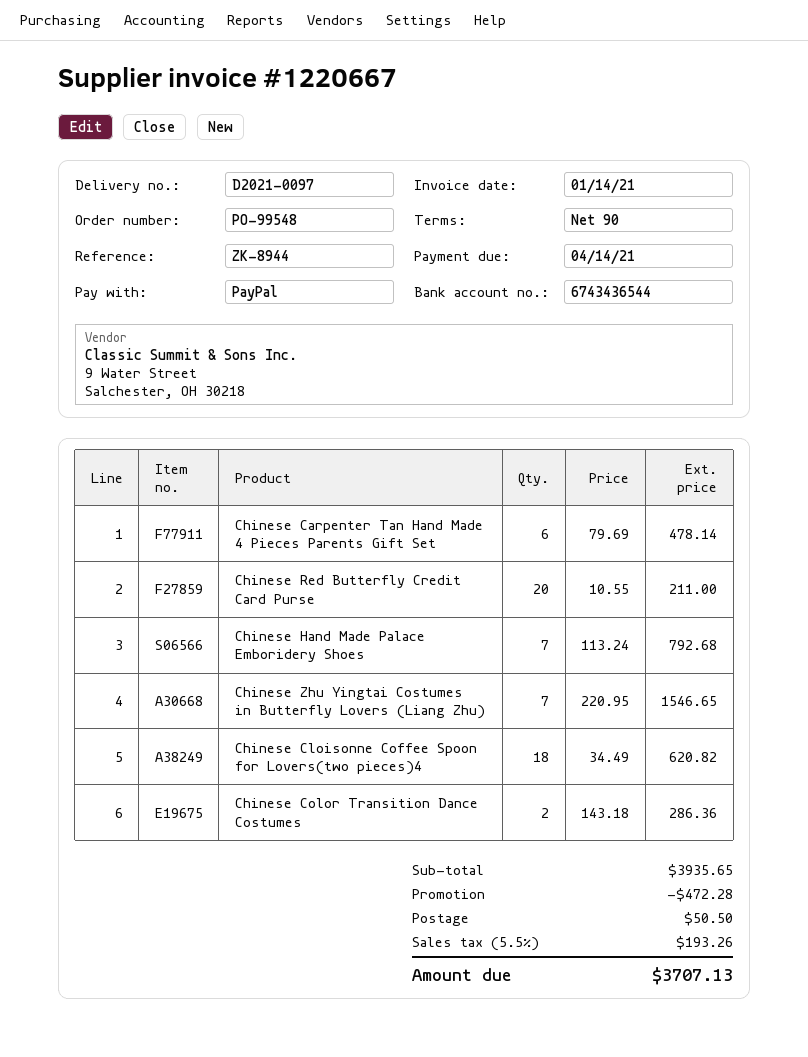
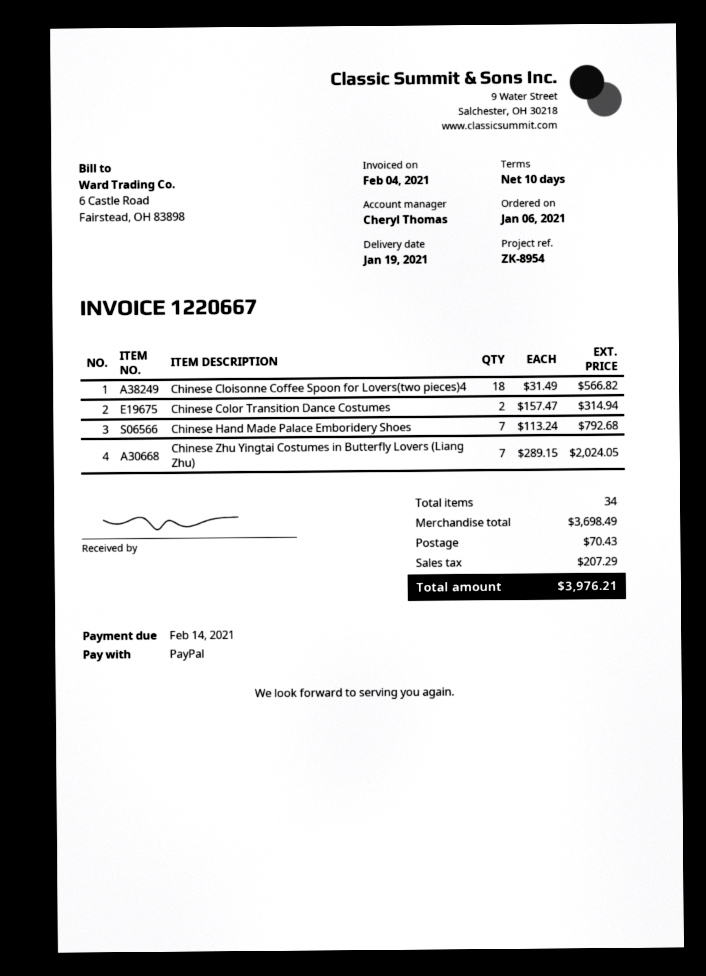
invoice date: 2021-01-14 -> 2021-02-04
payment terms: 90 days -> 10 days
due date: 2021-04-14 -> 2021-02-14
reference: ZK-8944 -> ZK-8954
Chinese Carpenter Tan Hand Made 4 Pieces Parents Gift Set: 6 x 79.69 = 478.14 -> none
Chinese Red Butterfly Credit Card Purse: 20 x 10.55 = 211.00 -> none
Chinese Zhu Yingtai Costumes in Butterfly Lovers (Liang Zhu): 7 x 220.95 = 1546.65 -> 7 x 289.15 = 2024.05
Chinese Cloisonne Coffee Spoon for Lovers(two pieces)4: 18 x 34.49 = 620.82 -> 18 x 31.49 = 566.82
Chinese Color Transition Dance Costumes: 2 x 143.18 = 286.36 -> 2 x 157.47 = 314.94
subtotal: 3935.65 -> 3698.49
discount: 472.28 -> none
shipping: 50.50 -> 70.43
tax: 193.26 -> 207.29
total: 3707.13 -> 3976.21

